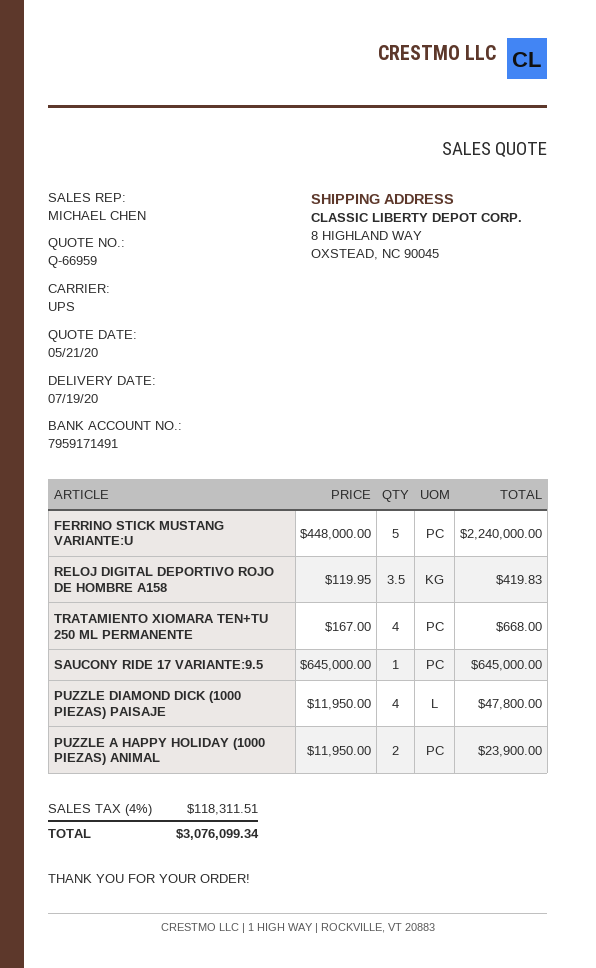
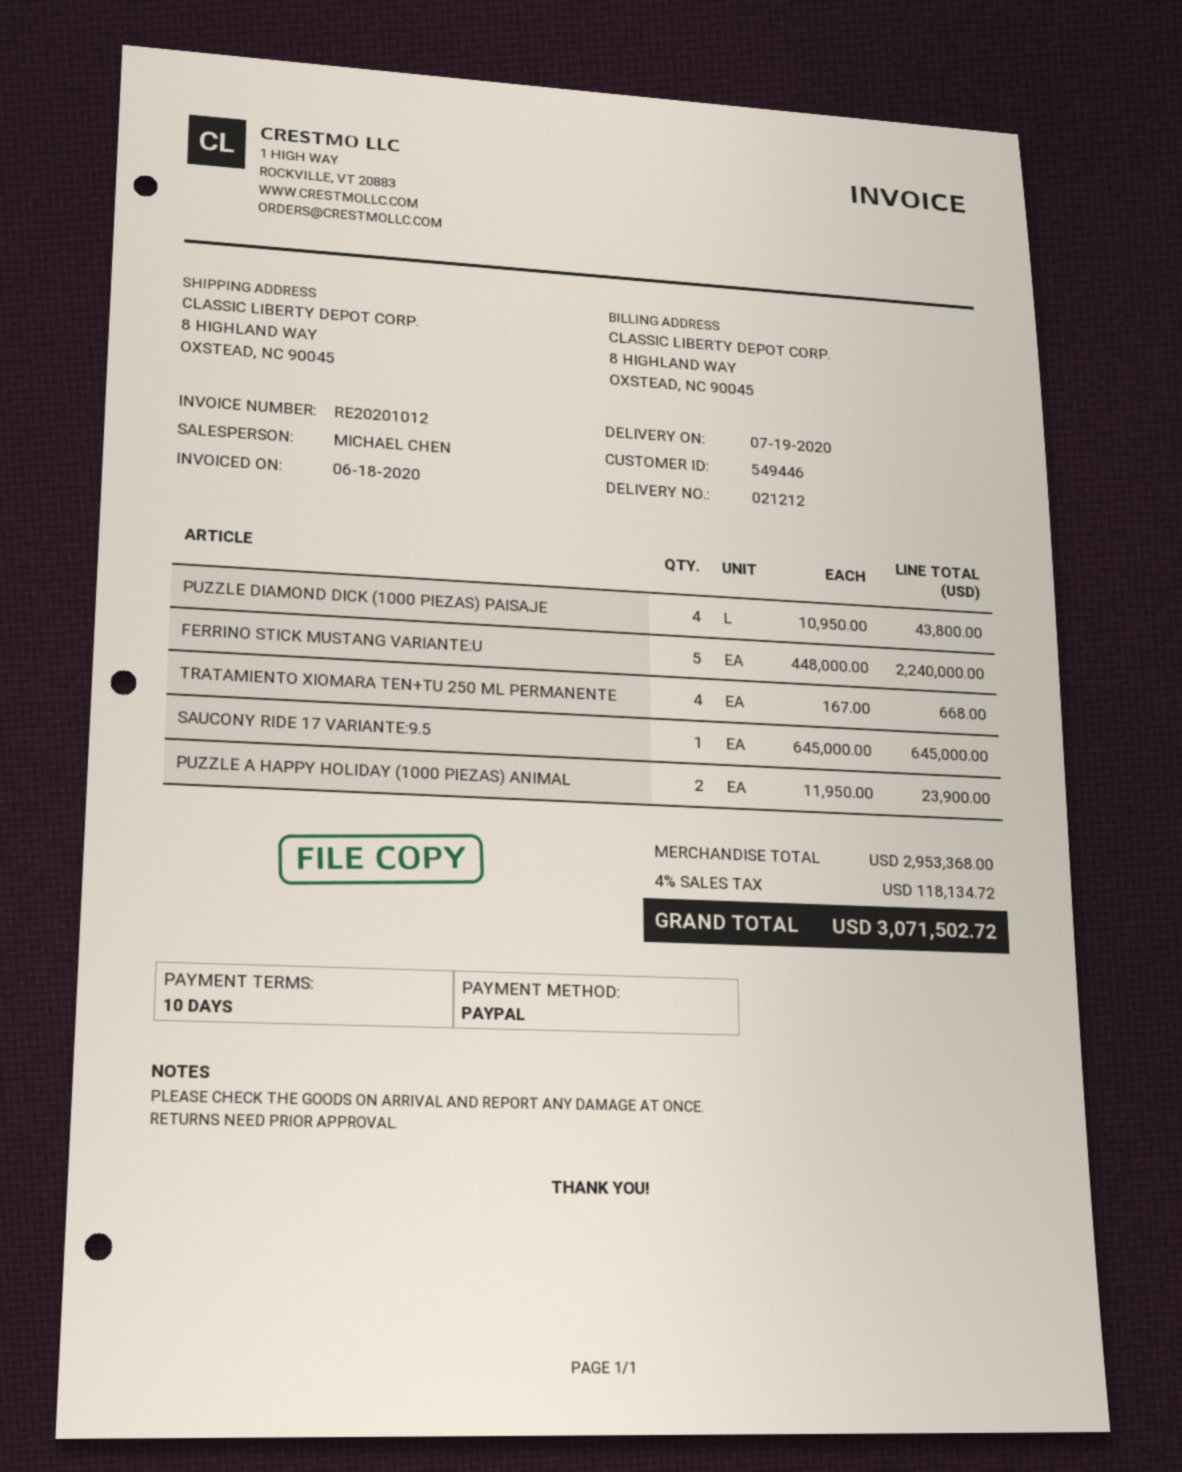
RELOJ DIGITAL DEPORTIVO ROJO DE HOMBRE A158: 3.5 x 119.95 = 419.83 -> none
PUZZLE DIAMOND DICK (1000 PIEZAS) PAISAJE: 4 x 11950.00 = 47800.00 -> 4 x 10950.00 = 43800.00
tax: 4% = 118311.51 -> 4% = 118134.72
total: 3076099.34 -> 3071502.72

